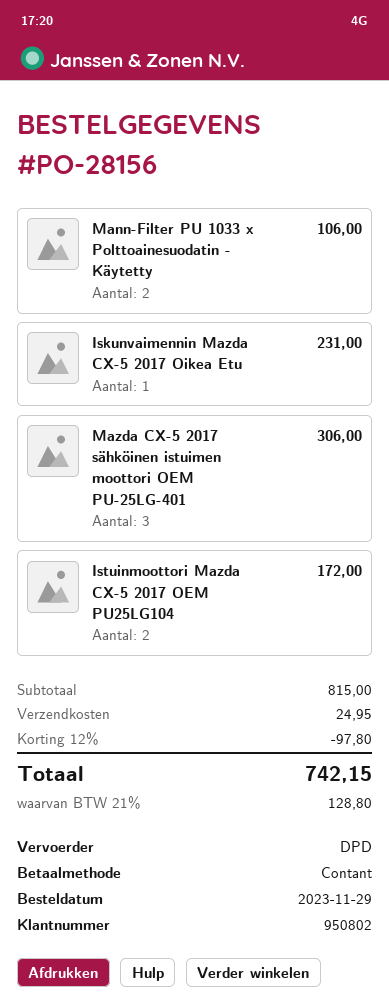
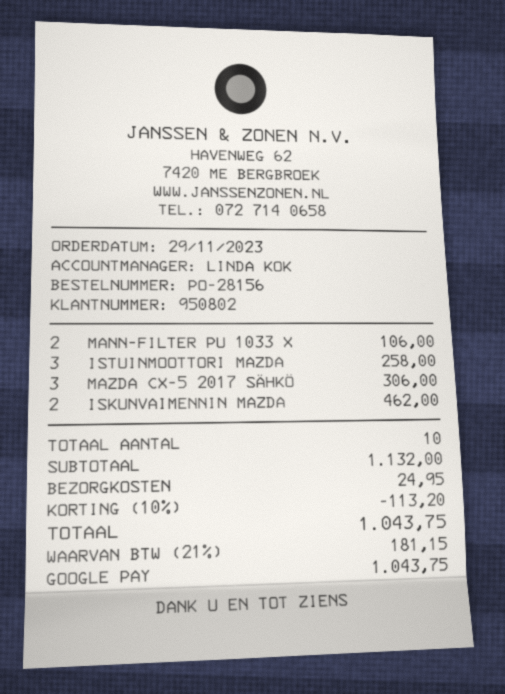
payment method: cash -> Google Pay
Iskunvaimennin Mazda CX-5 2017 Oikea Etu: 1 for 231.00 -> 2 for 462.00
Istuinmoottori Mazda CX-5 2017 OEM PU25LG104: 2 for 172.00 -> 3 for 258.00
subtotal: 815.00 -> 1132.00
discount: 12% = 97.80 -> 10% = 113.20
tax: 21% = 128.80 -> 21% = 181.15
total: 742.15 -> 1043.75

